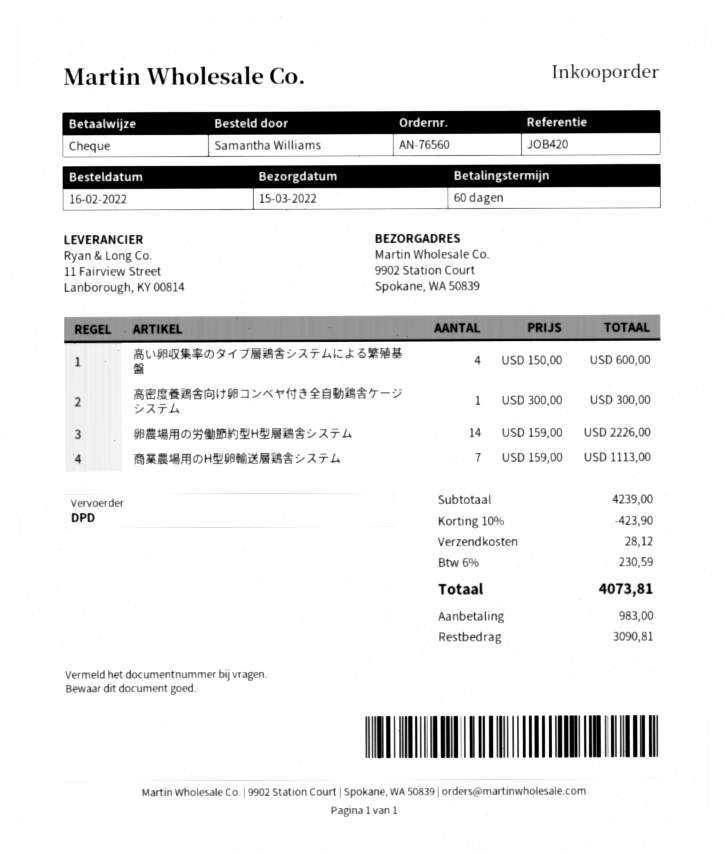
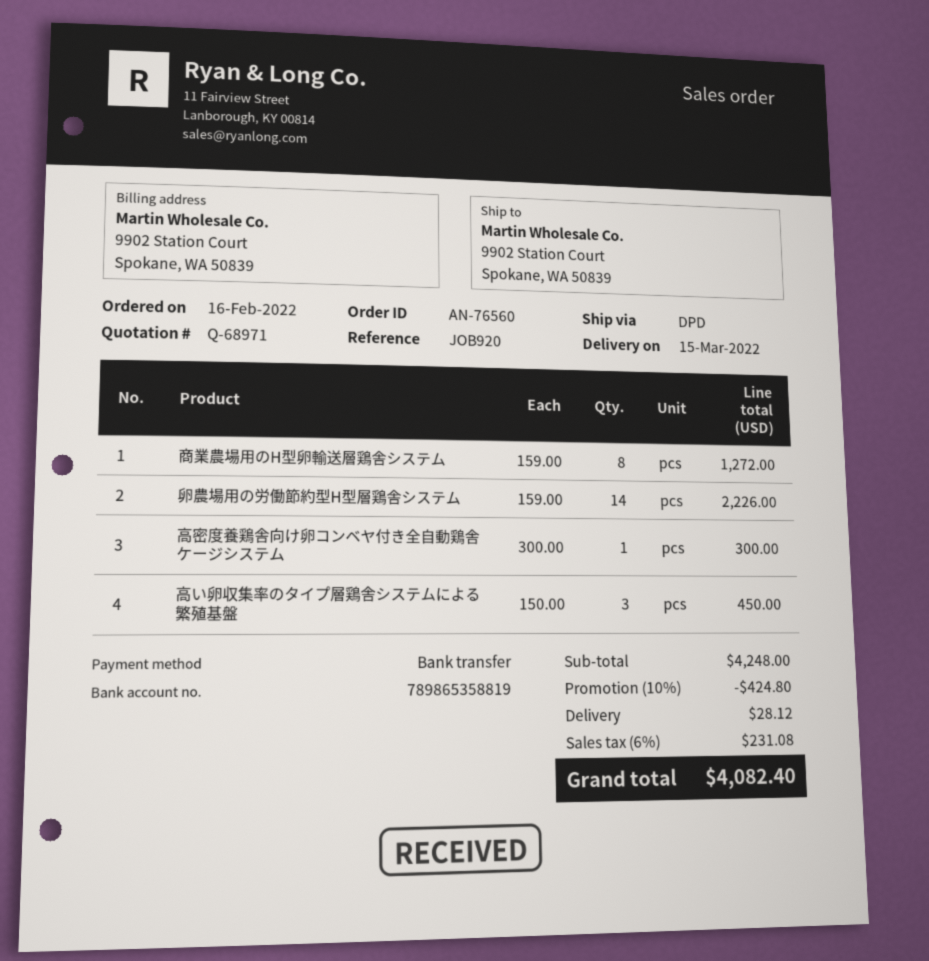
reference: JOB420 -> JOB920
payment method: cheque -> bank transfer
高い卵収集率のタイプ層鶏舎システムによる繁殖基盤: 4 x 150.00 = 600.00 -> 3 x 150.00 = 450.00
商業農場用のH型卵輸送層鶏舎システム: 7 x 159.00 = 1113.00 -> 8 x 159.00 = 1272.00
subtotal: 4239.00 -> 4248.00
discount: 10% = 423.90 -> 10% = 424.80
tax: 6% = 230.59 -> 6% = 231.08
total: 4073.81 -> 4082.40

